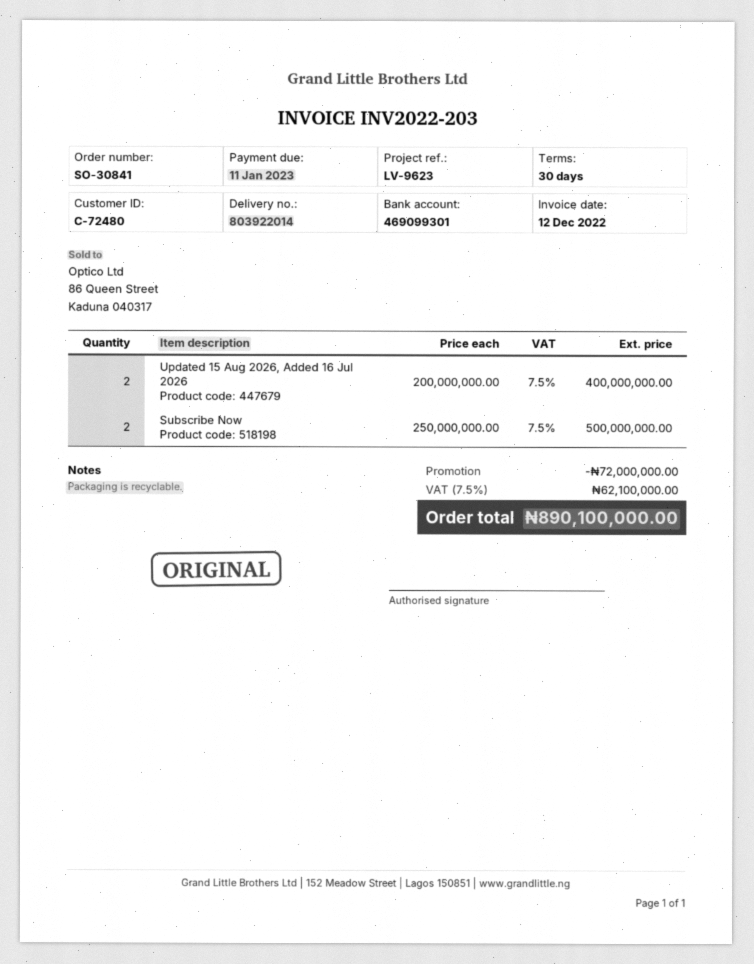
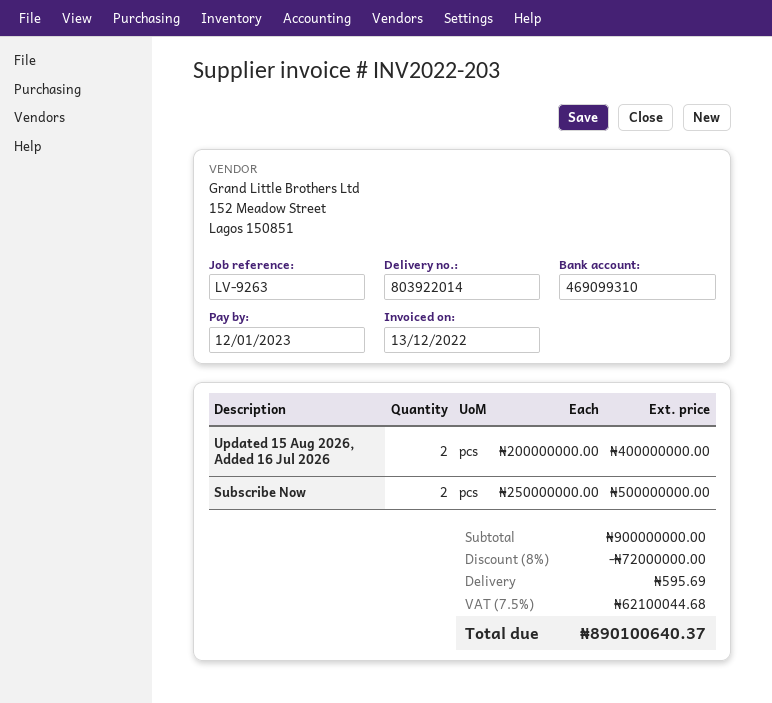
invoice date: 2022-12-12 -> 2022-12-13
due date: 2023-01-11 -> 2023-01-12
reference: LV-9623 -> LV-9263
bank account: 469099301 -> 469099310
shipping: none -> 595.69
tax: 7.5% = 62100000.00 -> 7.5% = 62100044.68
total: 890100000.00 -> 890100640.37

